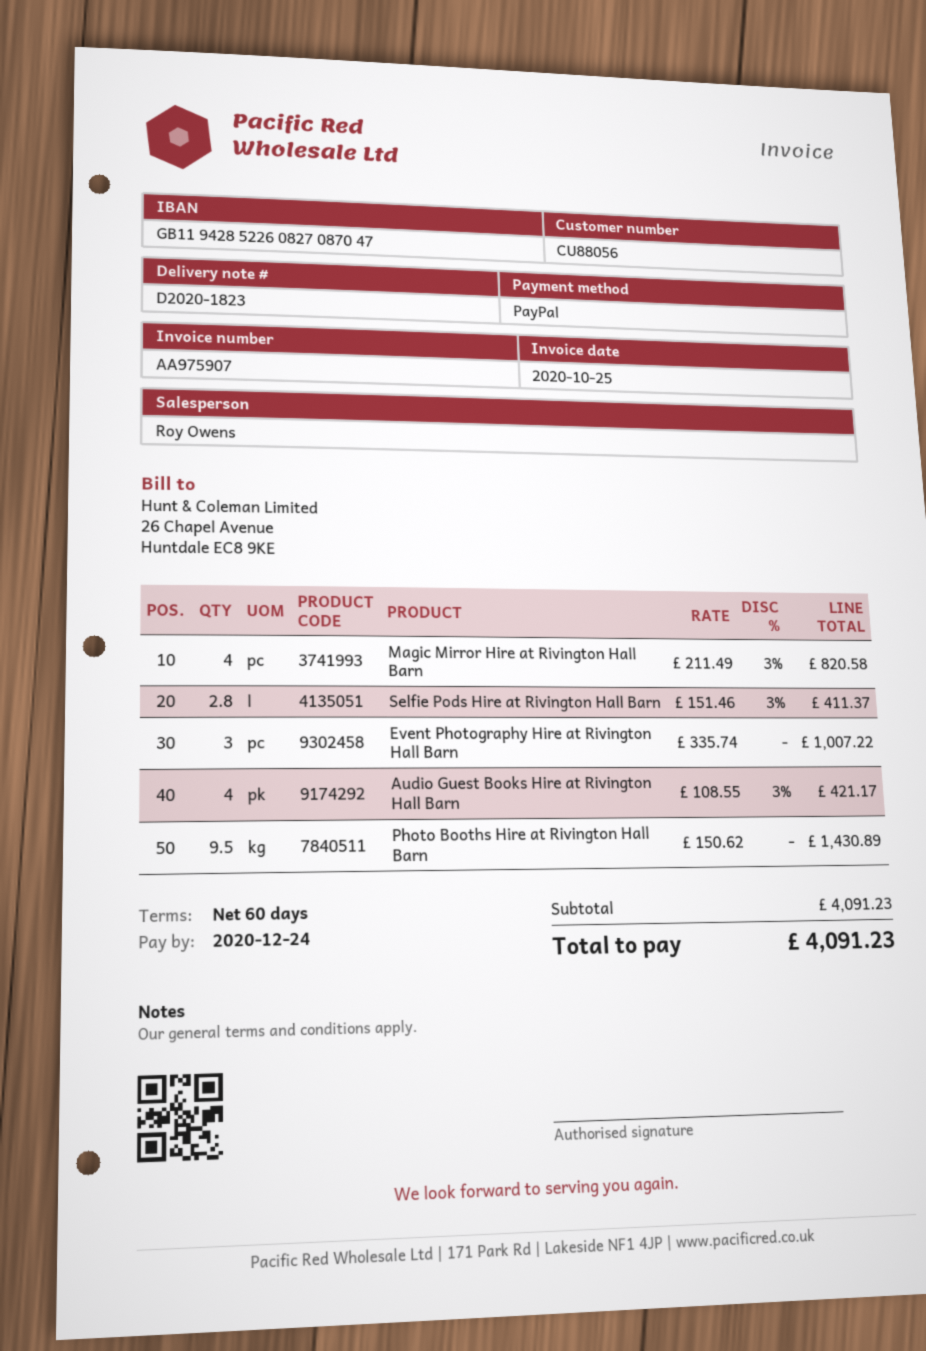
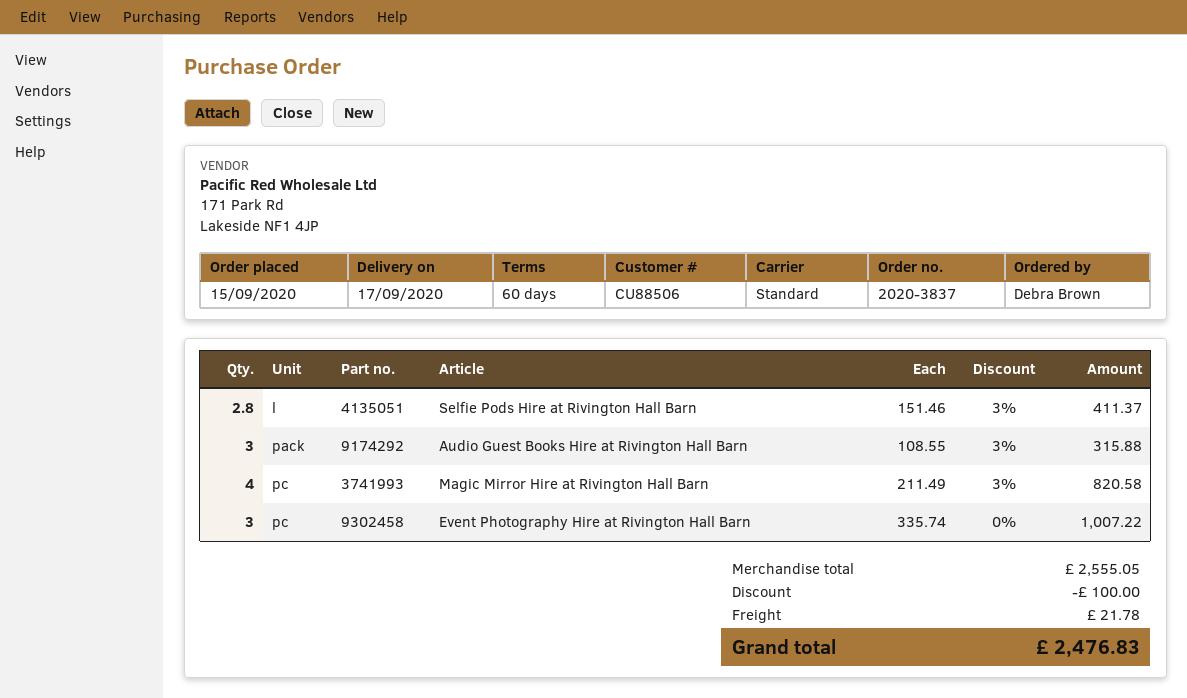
customer number: CU88056 -> CU88506
Audio Guest Books Hire at Rivington Hall Barn: 4 x 108.55 - 3% = 421.17 -> 3 x 108.55 - 3% = 315.88
Photo Booths Hire at Rivington Hall Barn: 9.5 x 150.62 = 1430.89 -> none
subtotal: 4091.23 -> 2555.05
discount: none -> 100.00
shipping: none -> 21.78
total: 4091.23 -> 2476.83

